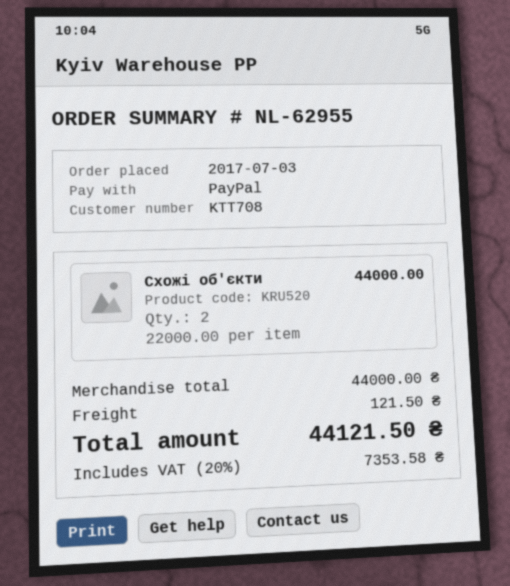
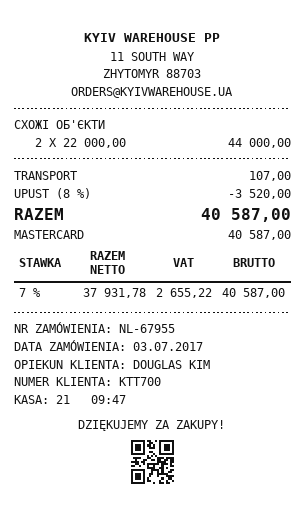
order number: NL-62955 -> NL-67955
customer number: KTT708 -> KTT700
payment method: PayPal -> Mastercard
discount: none -> 8% = 3520.00
shipping: 121.50 -> 107.00
tax: 20% = 7353.58 -> 7% = 2655.22
total: 44121.50 -> 40587.00

